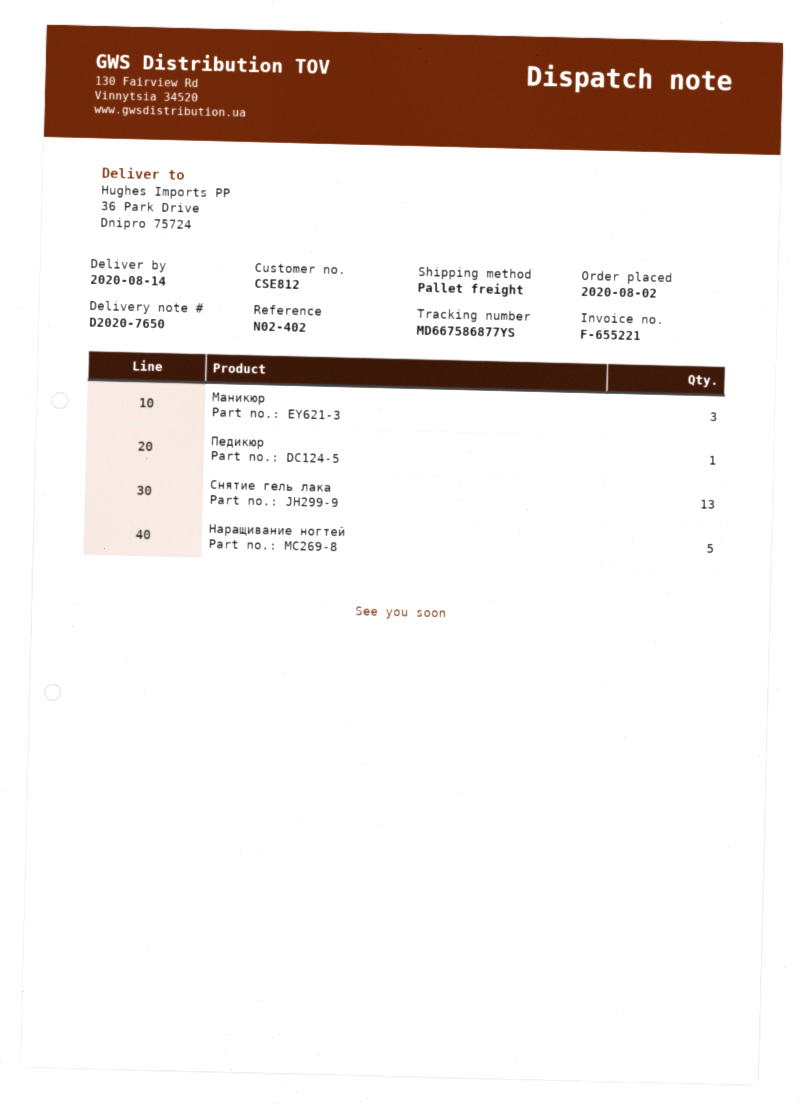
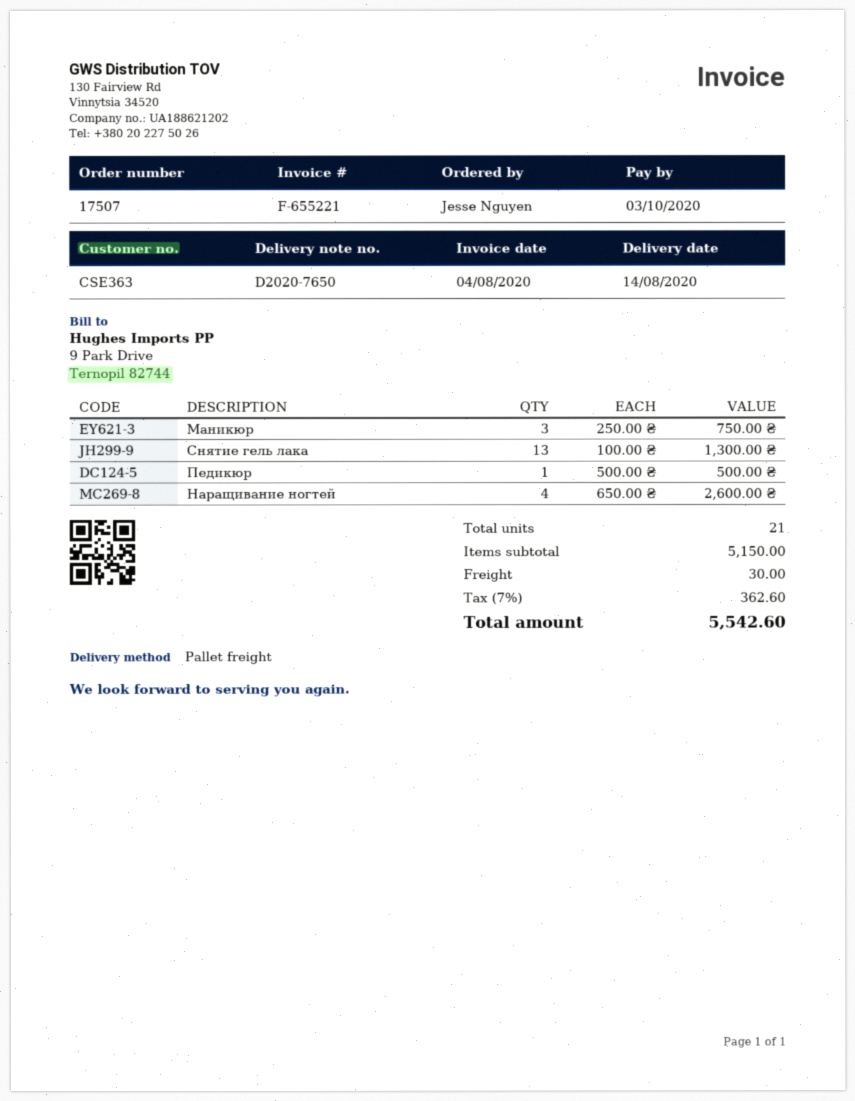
customer number: CSE812 -> CSE363
Наращивание ногтей: 5 -> 4

